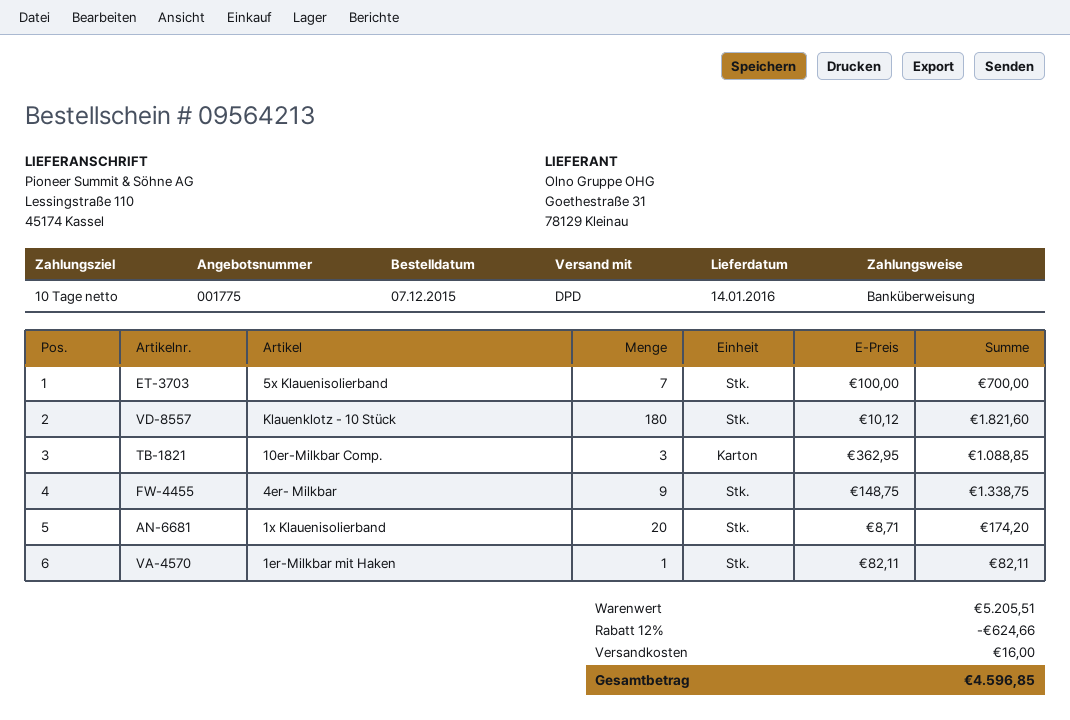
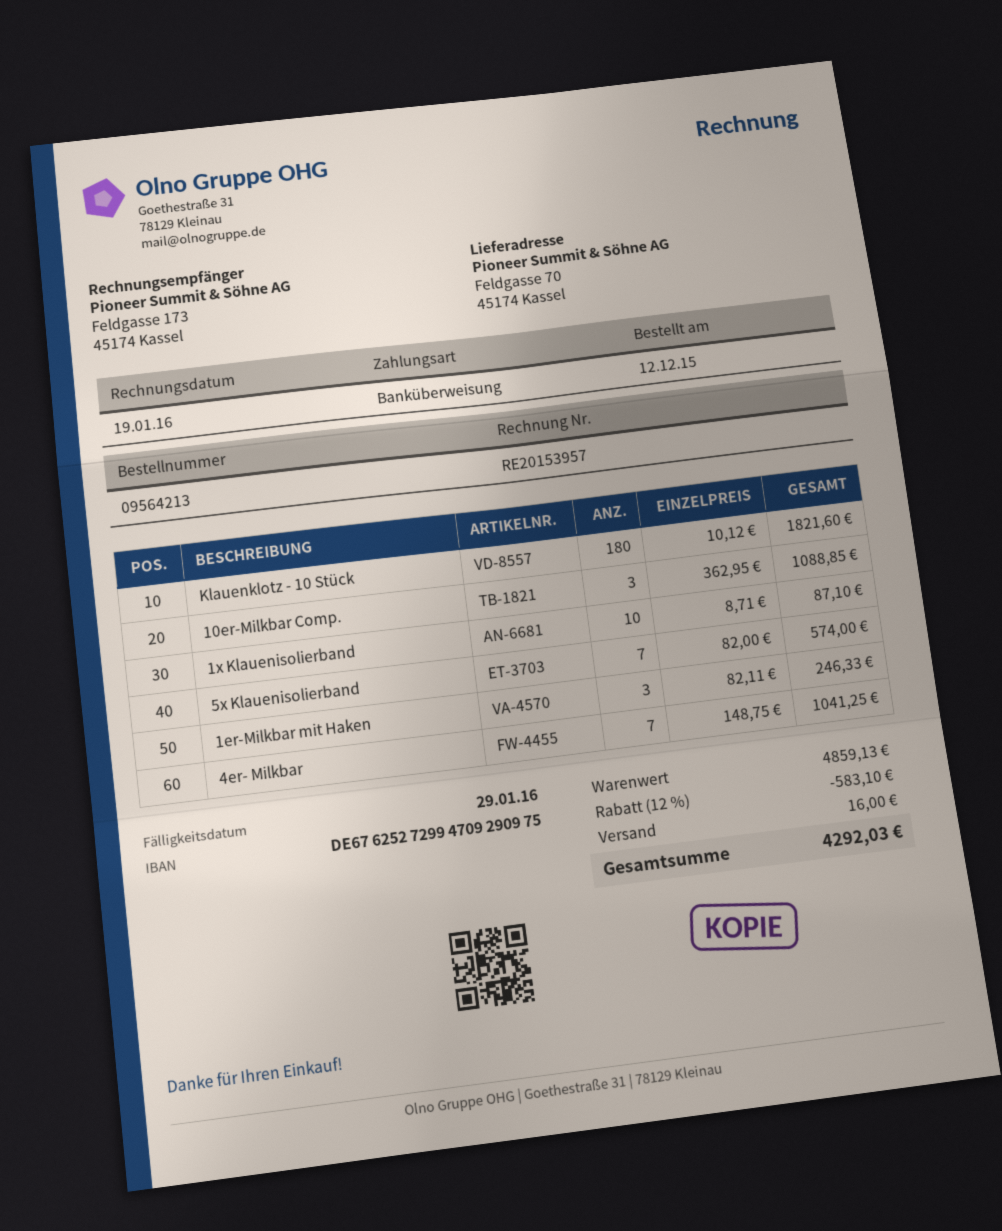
order date: 2015-12-07 -> 2015-12-12
ship to: Lessingstraße 110, 45174 Kassel -> Feldgasse 70, 45174 Kassel
5x Klauenisolierband: 7 x 100.00 = 700.00 -> 7 x 82.00 = 574.00
4er- Milkbar: 9 x 148.75 = 1338.75 -> 7 x 148.75 = 1041.25
1x Klauenisolierband: 20 x 8.71 = 174.20 -> 10 x 8.71 = 87.10
1er-Milkbar mit Haken: 1 x 82.11 = 82.11 -> 3 x 82.11 = 246.33
subtotal: 5205.51 -> 4859.13
discount: 12% = 624.66 -> 12% = 583.10
total: 4596.85 -> 4292.03

